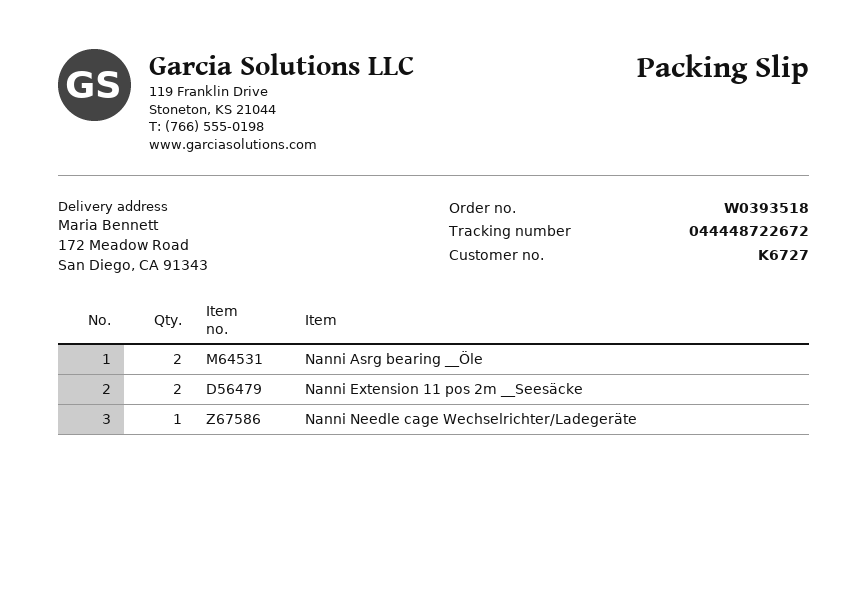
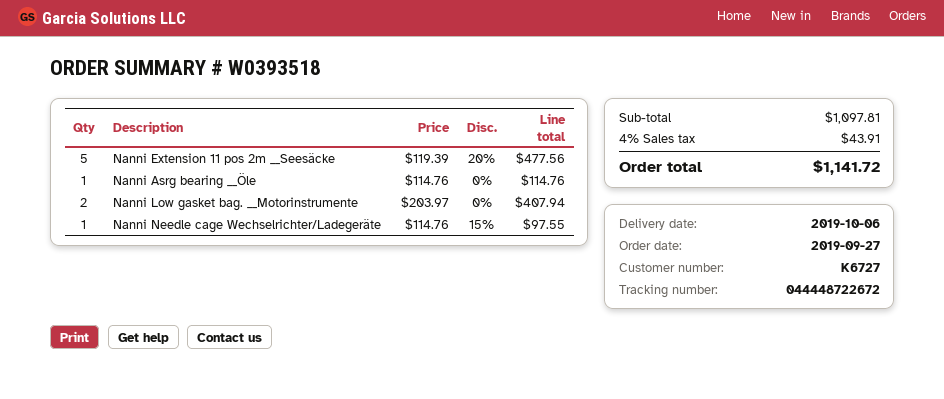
Nanni Asrg bearing __Öle: 2 -> 1
Nanni Extension 11 pos 2m __Seesäcke: 2 -> 5
Nanni Low gasket bag. __Motorinstrumente: none -> 2

